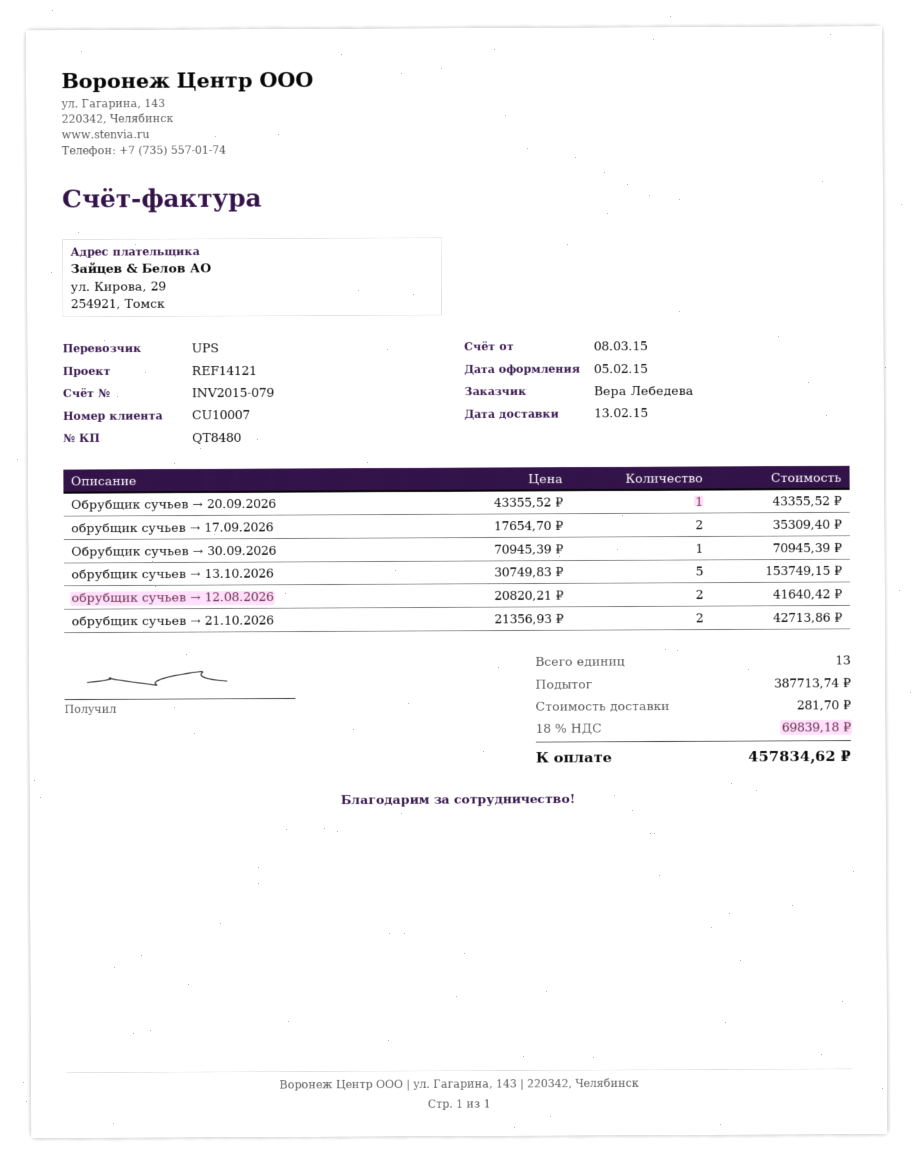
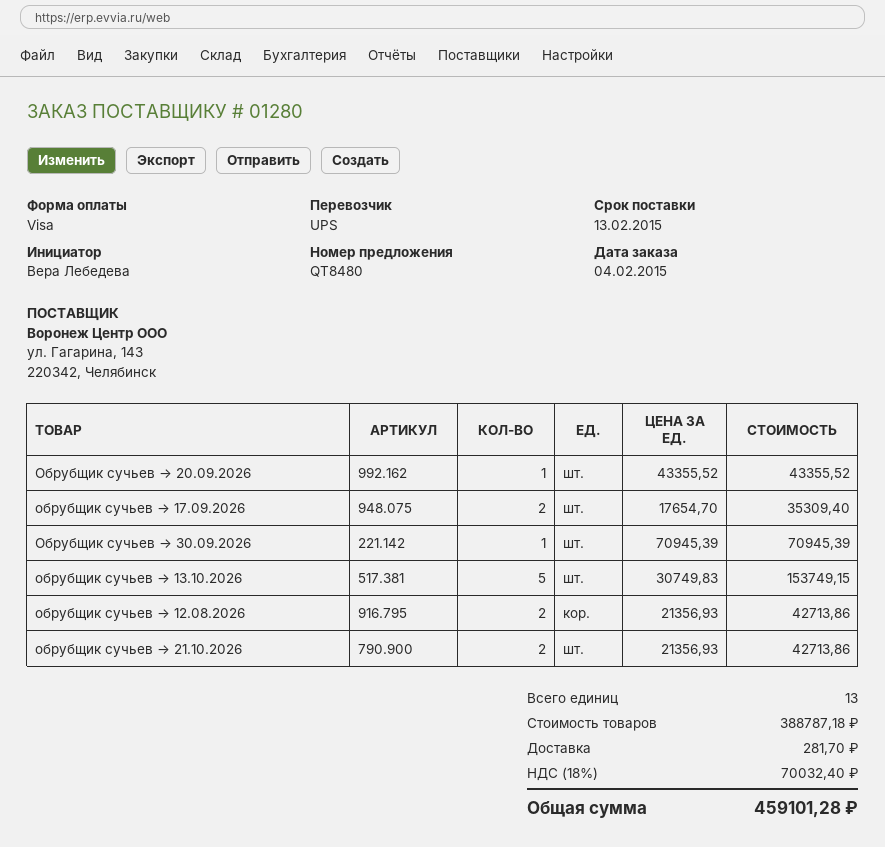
order date: 2015-02-05 -> 2015-02-04
обрубщик сучьев → 12.08.2026: 2 x 20820.21 = 41640.42 -> 2 x 21356.93 = 42713.86
subtotal: 387713.74 -> 388787.18
tax: 18% = 69839.18 -> 18% = 70032.40
total: 457834.62 -> 459101.28

